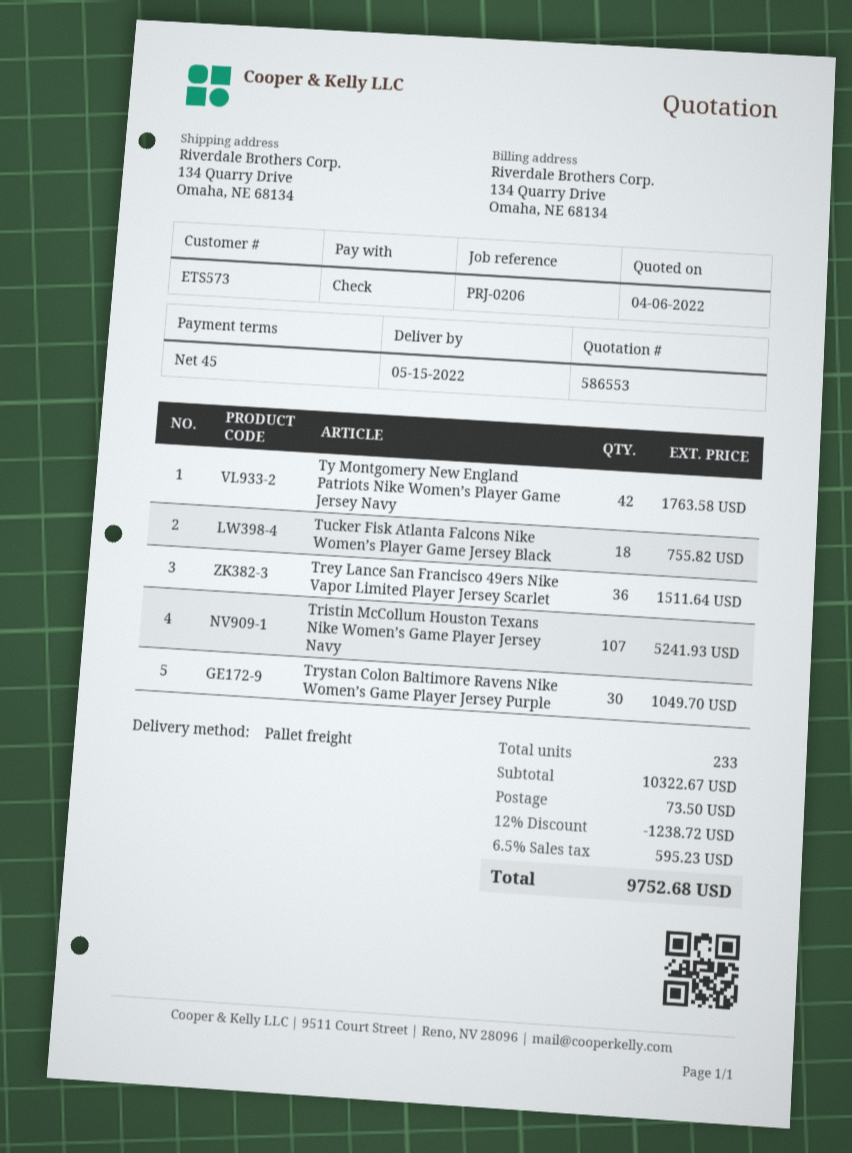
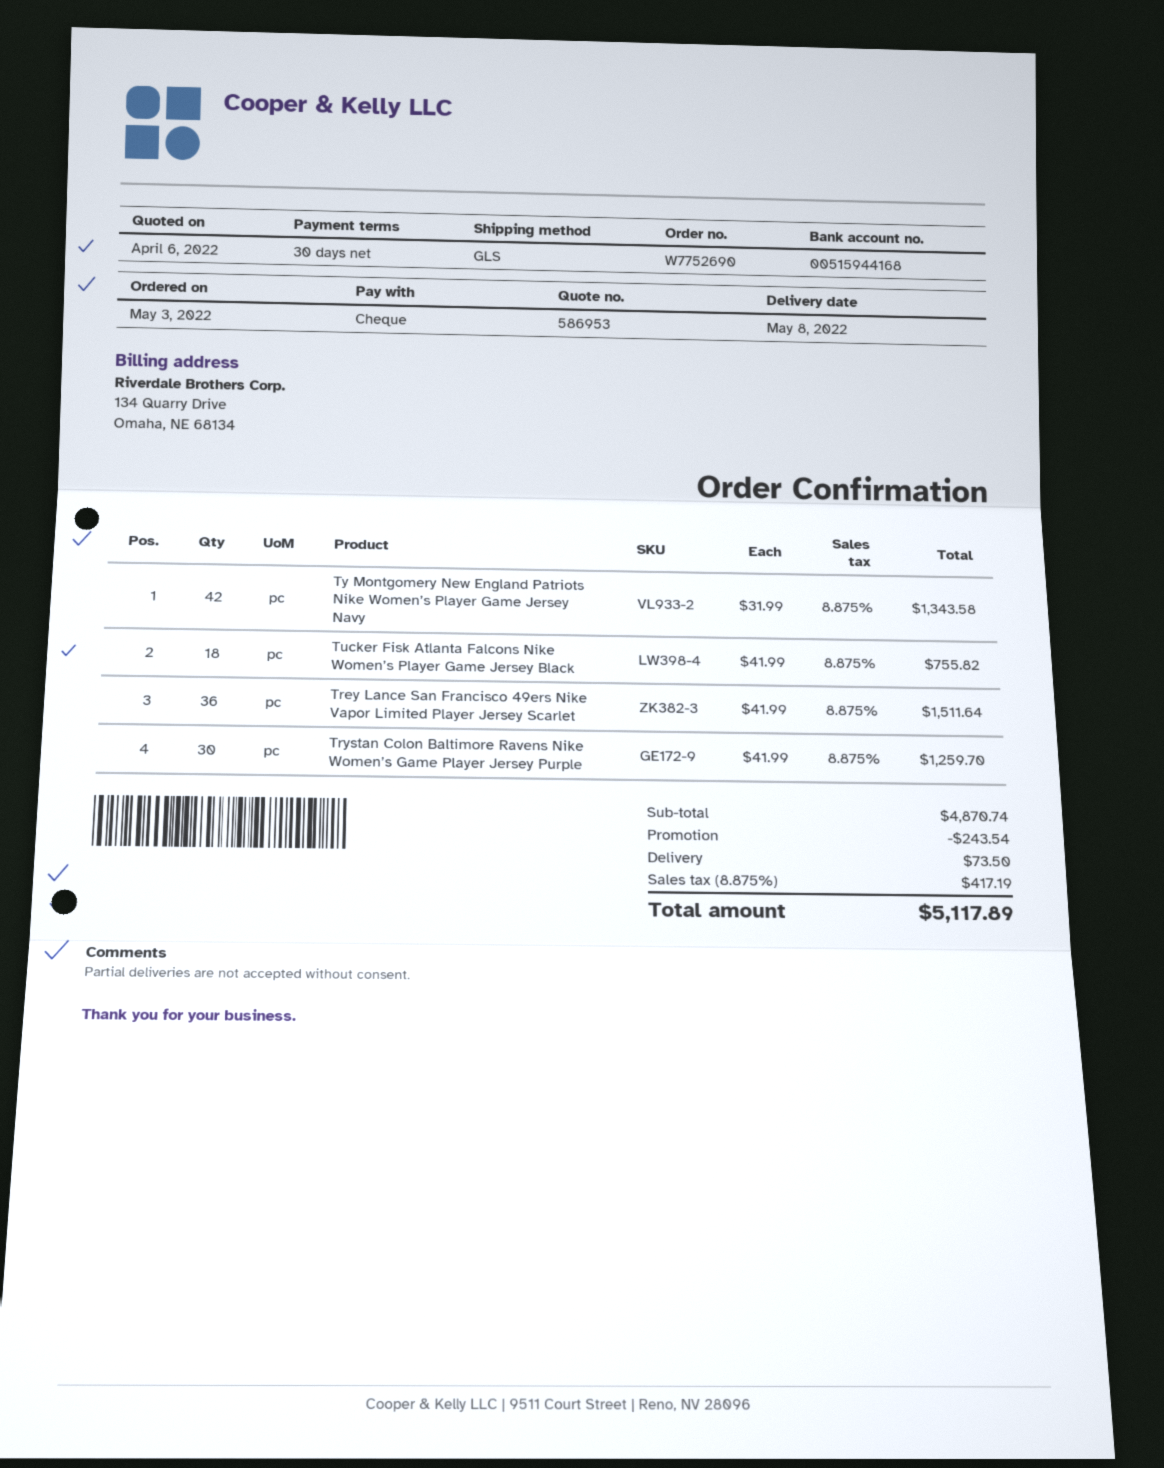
quote number: 586553 -> 586953
delivery date: 2022-05-15 -> 2022-05-08
payment terms: 45 days -> 30 days
shipping method: pallet freight -> GLS
Ty Montgomery New England Patriots Nike Women’s Player Game Jersey Navy: 42 for 1763.58 -> 42 for 1343.58
Tristin McCollum Houston Texans Nike Women’s Game Player Jersey Navy: 107 for 5241.93 -> none
Trystan Colon Baltimore Ravens Nike Women’s Game Player Jersey Purple: 30 for 1049.70 -> 30 for 1259.70
subtotal: 10322.67 -> 4870.74
discount: 1238.72 -> 243.54
tax: 6.5% = 595.23 -> 8.875% = 417.19
total: 9752.68 -> 5117.89

